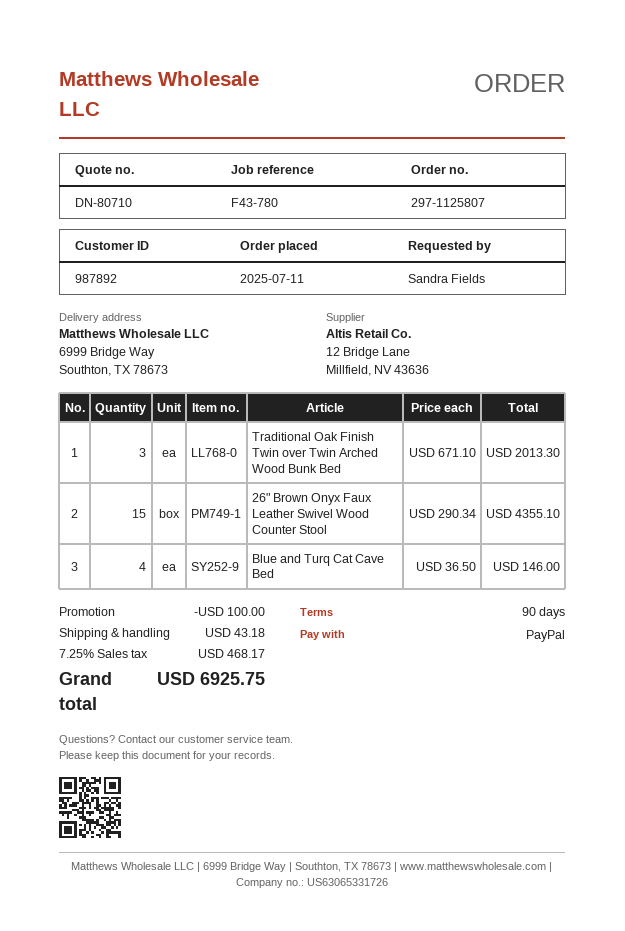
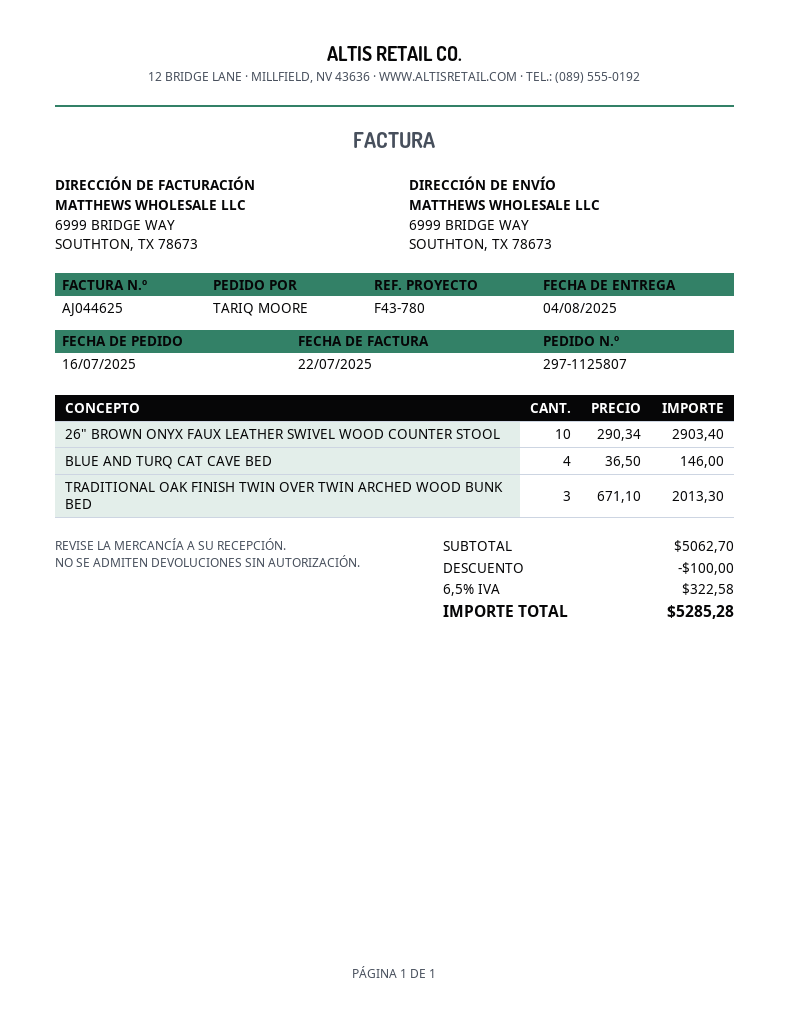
order date: 2025-07-11 -> 2025-07-16
ordered by: Sandra Fields -> TARIQ MOORE
26" Brown Onyx Faux Leather Swivel Wood Counter Stool: 15 x 290.34 = 4355.10 -> 10 x 290.34 = 2903.40
shipping: 43.18 -> none
tax: 7.25% = 468.17 -> 6.5% = 322.58
total: 6925.75 -> 5285.28

